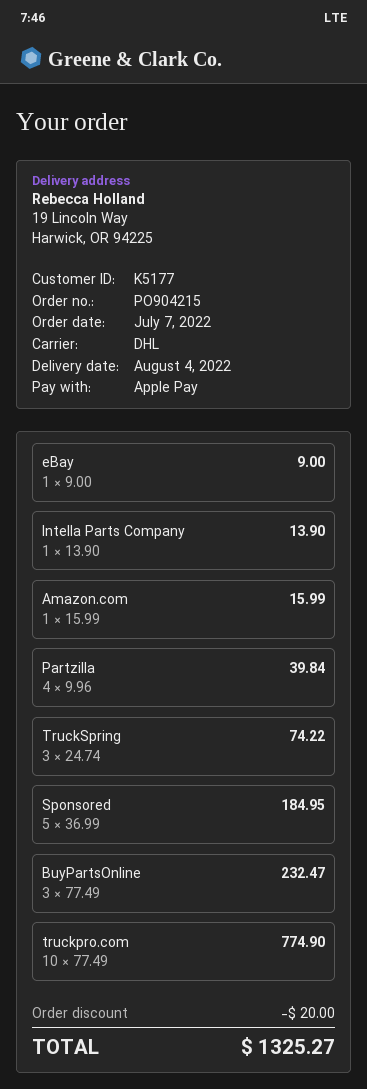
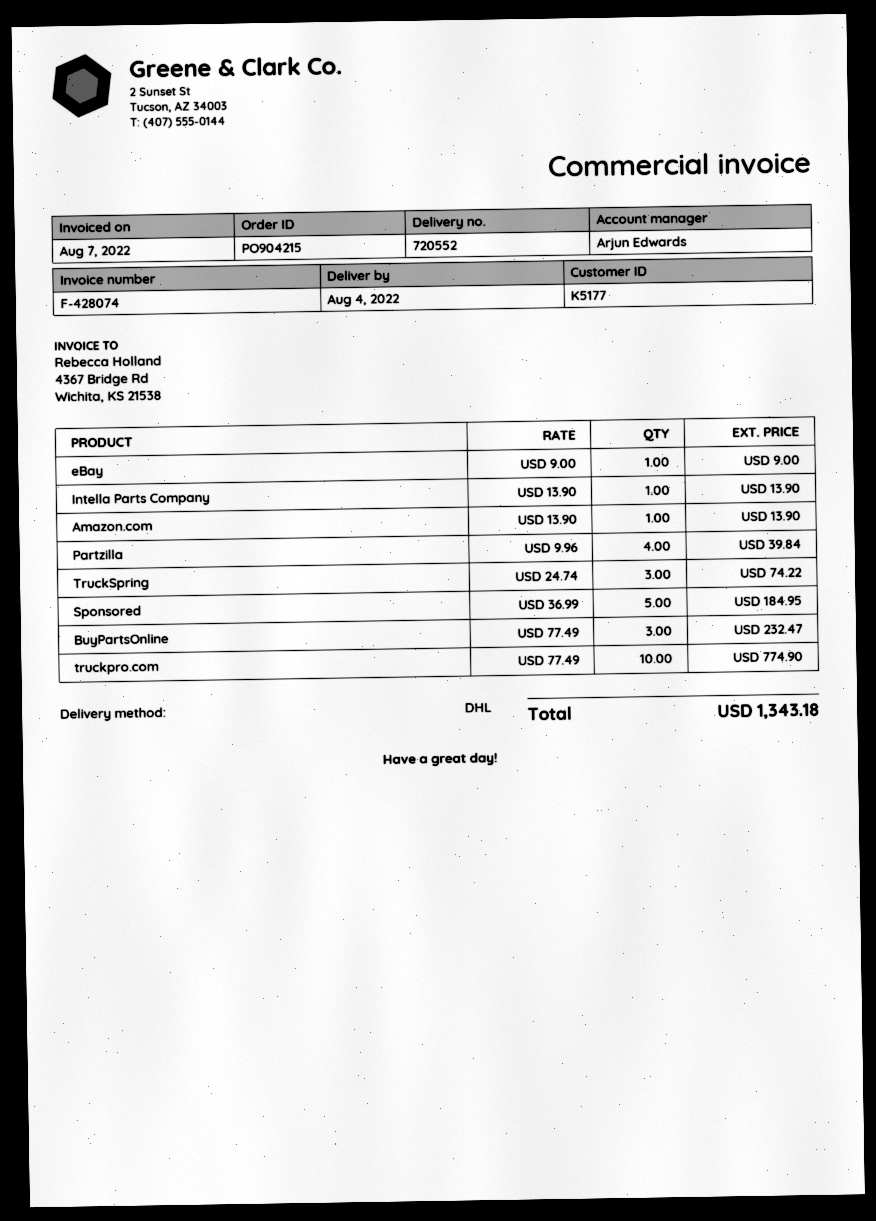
Amazon.com: 1 x 15.99 = 15.99 -> 1 x 13.90 = 13.90
discount: 20.00 -> none
total: 1325.27 -> 1343.18

